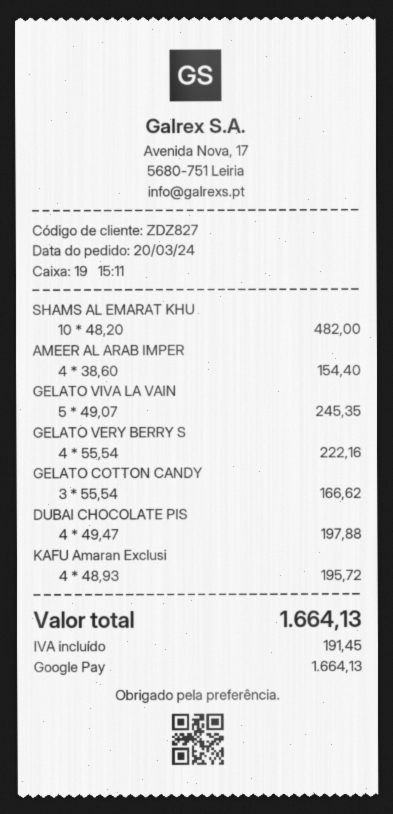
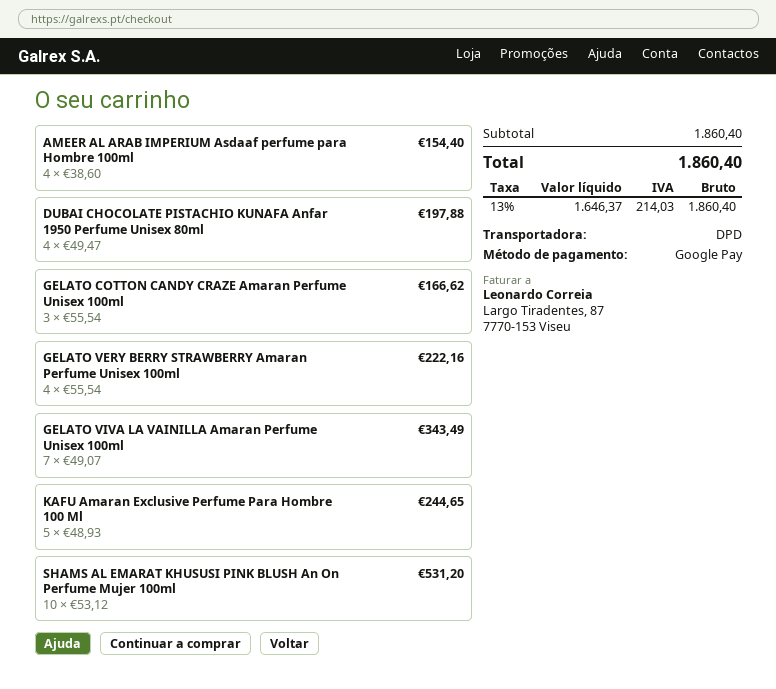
SHAMS AL EMARAT KHU: 10 x 48.20 = 482.00 -> 10 x 53.12 = 531.20
GELATO VIVA LA VAIN: 5 x 49.07 = 245.35 -> 7 x 49.07 = 343.49
KAFU Amaran Exclusi: 4 x 48.93 = 195.72 -> 5 x 48.93 = 244.65
tax: 191.45 -> 214.03
total: 1664.13 -> 1860.40

